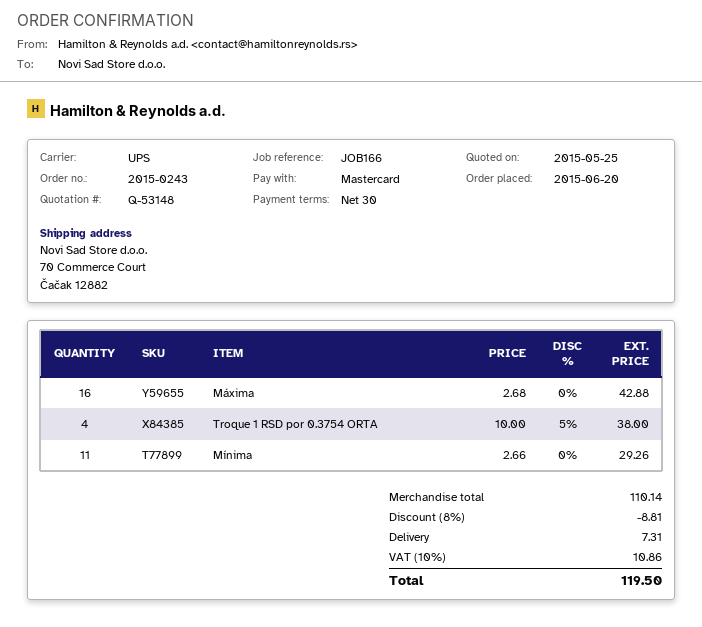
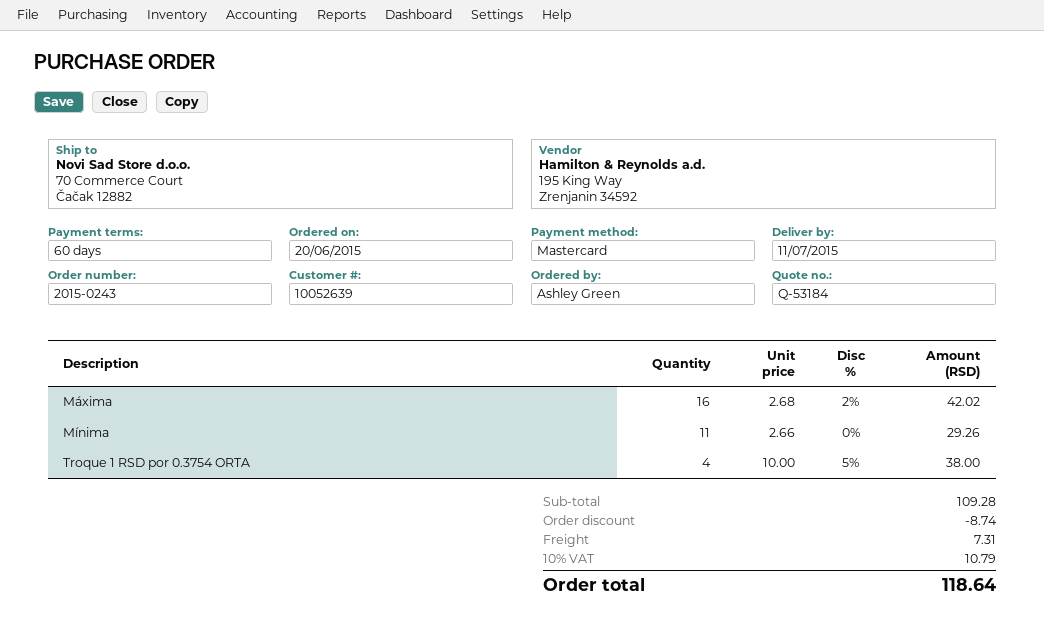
quote number: Q-53148 -> Q-53184
payment terms: 30 days -> 60 days
Máxima: 16 x 2.68 = 42.88 -> 16 x 2.68 - 2% = 42.02
subtotal: 110.14 -> 109.28
discount: 8.81 -> 8.74
tax: 10% = 10.86 -> 10% = 10.79
total: 119.50 -> 118.64

